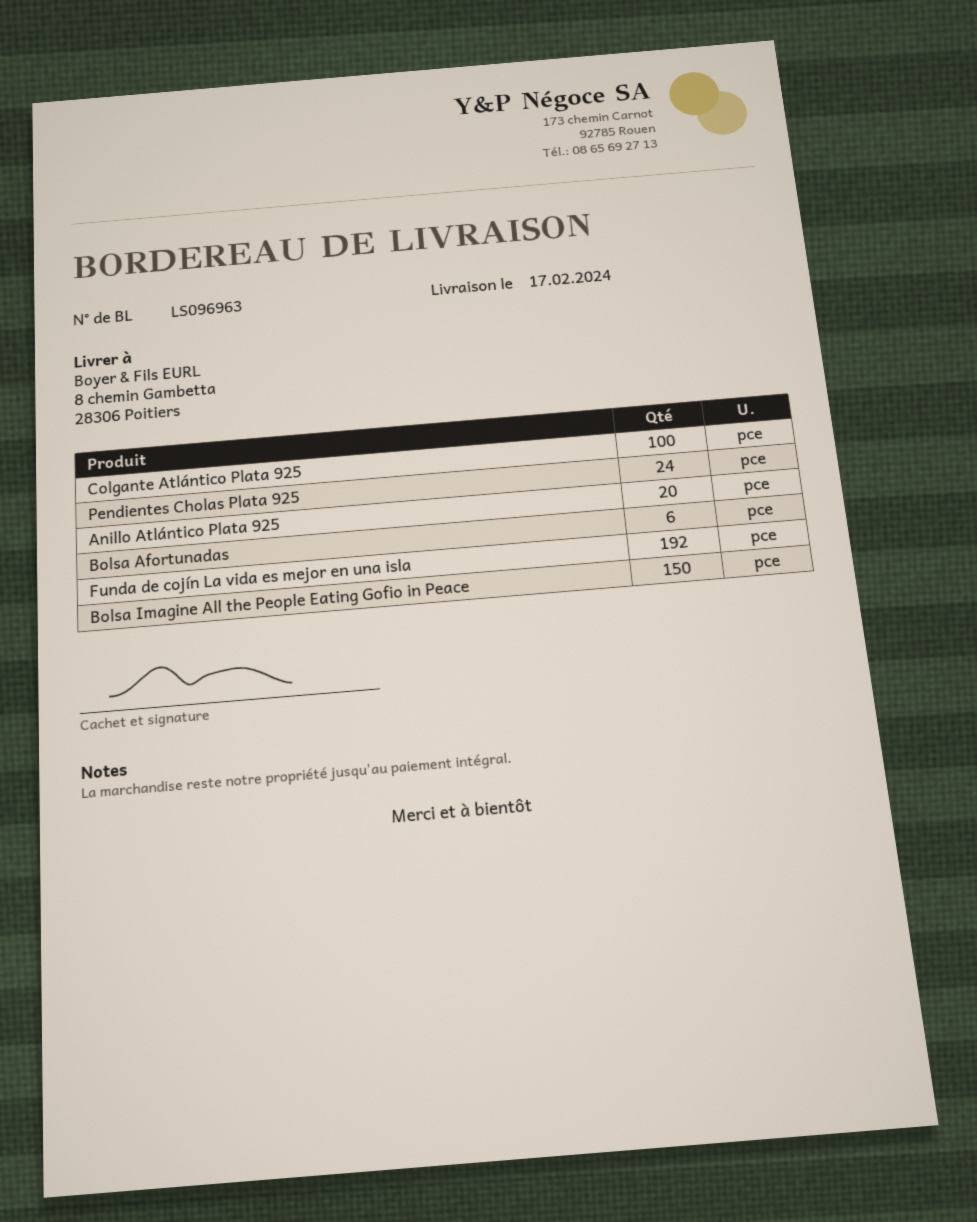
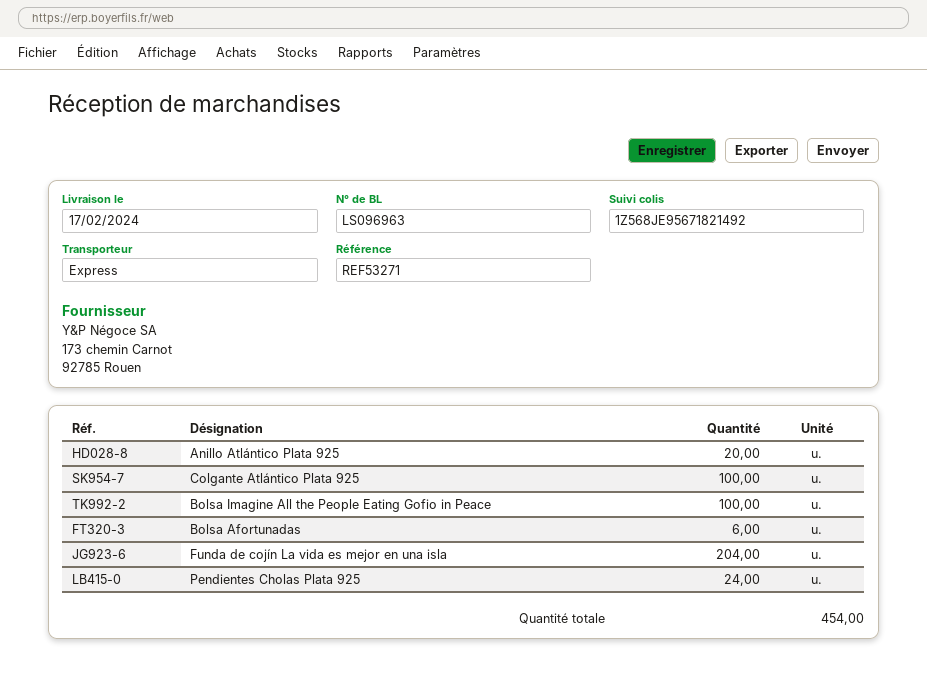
Funda de cojín La vida es mejor en una isla: 192 -> 204
Bolsa Imagine All the People Eating Gofio in Peace: 150 -> 100

